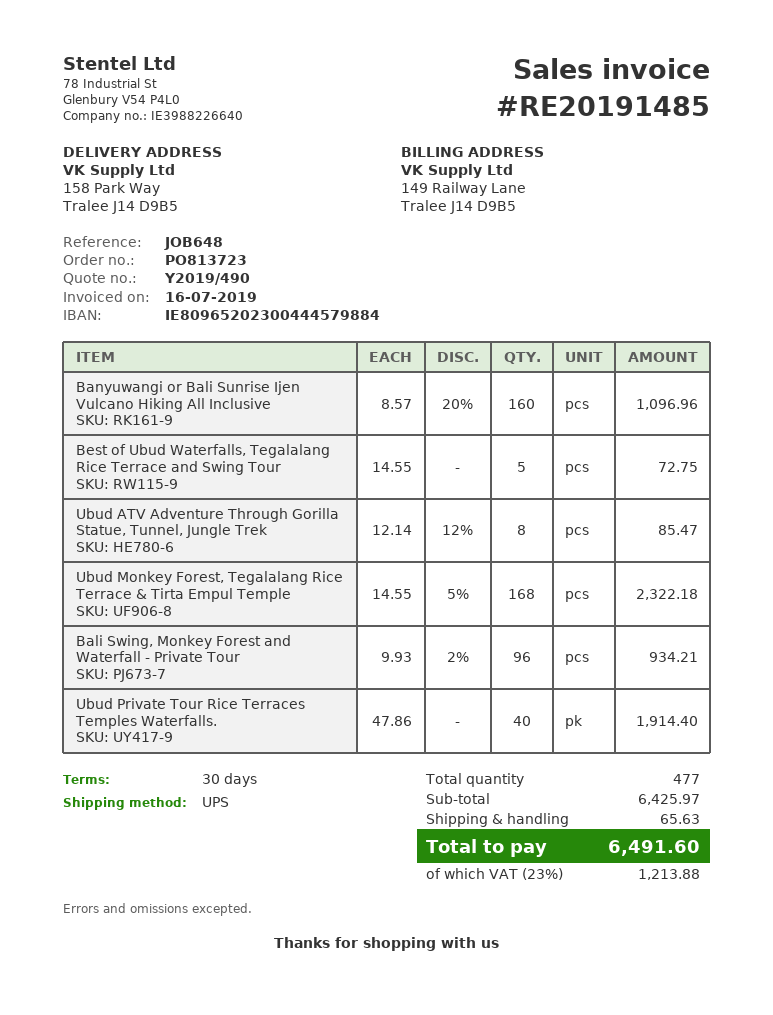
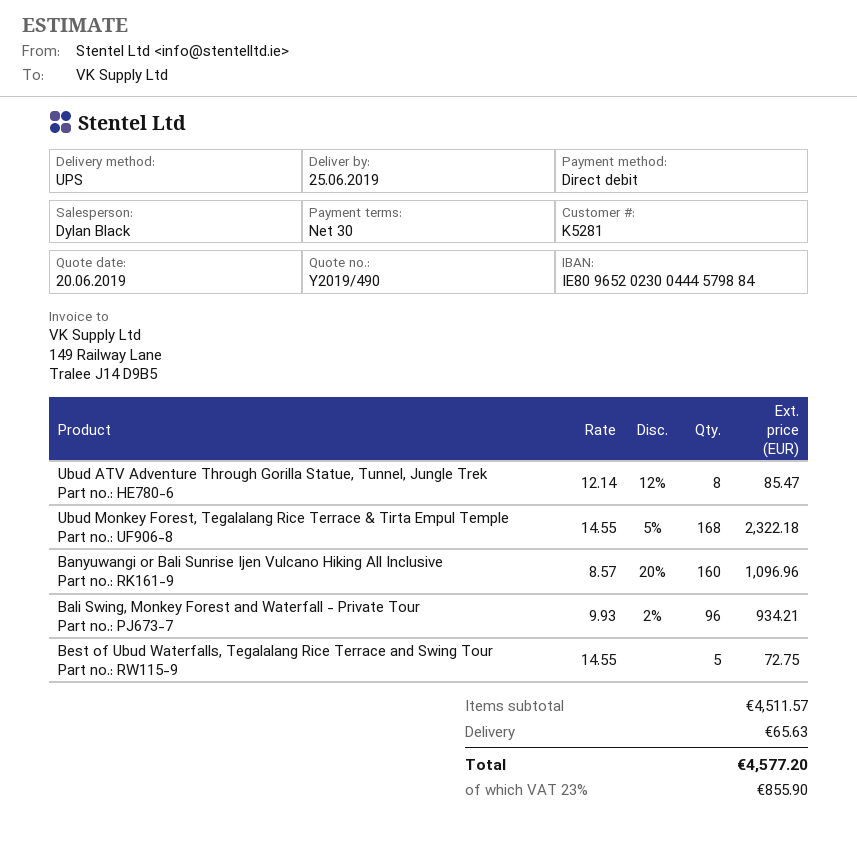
Ubud Private Tour Rice Terraces Temples Waterfalls.: 40 x 47.86 = 1914.40 -> none
subtotal: 6425.97 -> 4511.57
tax: 23% = 1213.88 -> 23% = 855.90
total: 6491.60 -> 4577.20

